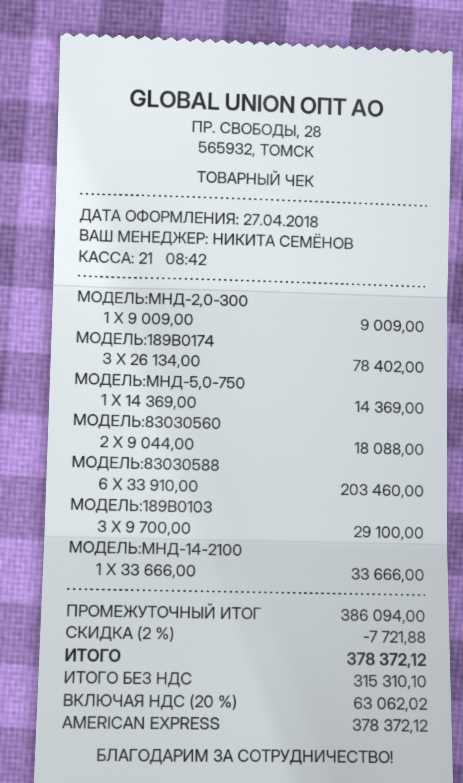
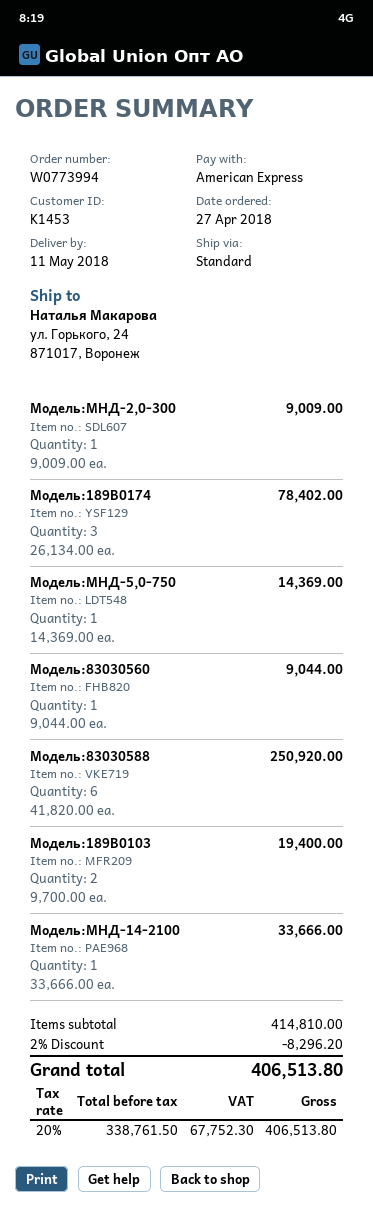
МОДЕЛЬ:83030560: 2 x 9044.00 = 18088.00 -> 1 x 9044.00 = 9044.00
МОДЕЛЬ:83030588: 6 x 33910.00 = 203460.00 -> 6 x 41820.00 = 250920.00
МОДЕЛЬ:189B0103: 3 x 9700.00 = 29100.00 -> 2 x 9700.00 = 19400.00
subtotal: 386094.00 -> 414810.00
discount: 2% = 7721.88 -> 2% = 8296.20
net: 315310.10 -> 338761.50
tax: 20% = 63062.02 -> 20% = 67752.30
total: 378372.12 -> 406513.80

